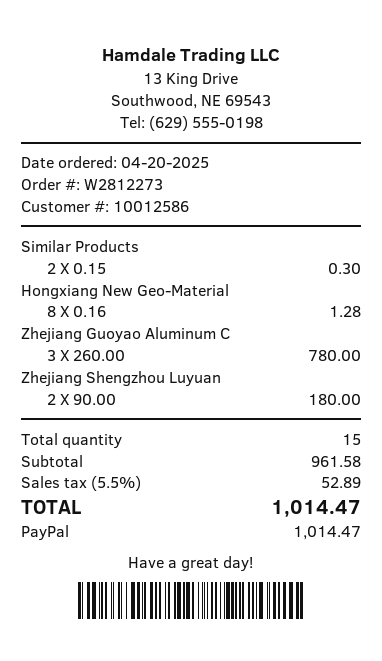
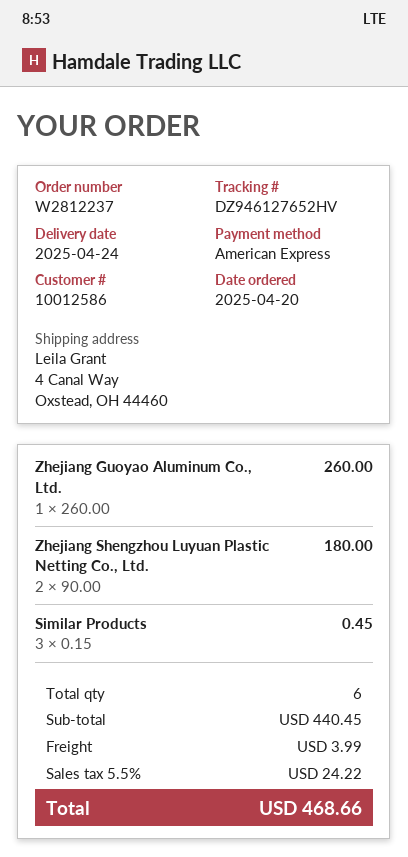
order number: W2812273 -> W2812237
payment method: PayPal -> American Express
Similar Products: 2 x 0.15 = 0.30 -> 3 x 0.15 = 0.45
Hongxiang New Geo-Material: 8 x 0.16 = 1.28 -> none
Zhejiang Guoyao Aluminum C: 3 x 260.00 = 780.00 -> 1 x 260.00 = 260.00
total quantity: 15 -> 6
subtotal: 961.58 -> 440.45
shipping: none -> 3.99
tax: 5.5% = 52.89 -> 5.5% = 24.22
total: 1014.47 -> 468.66

